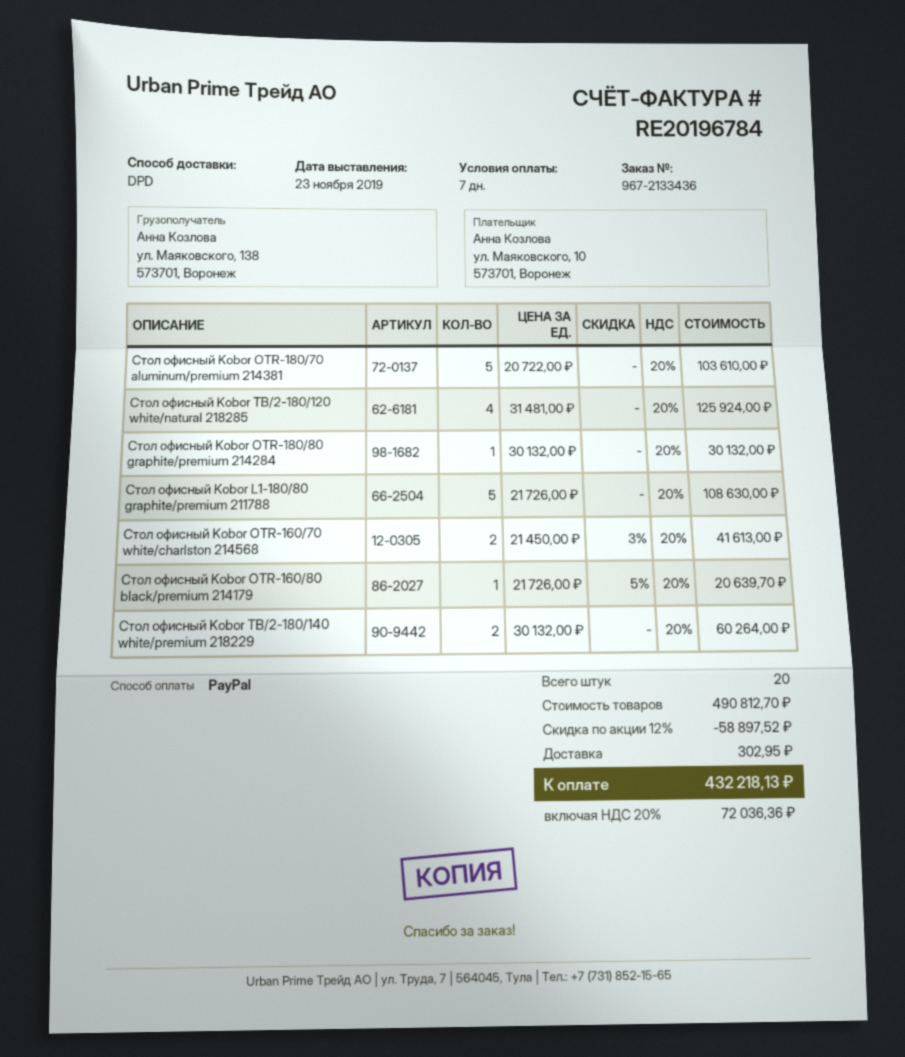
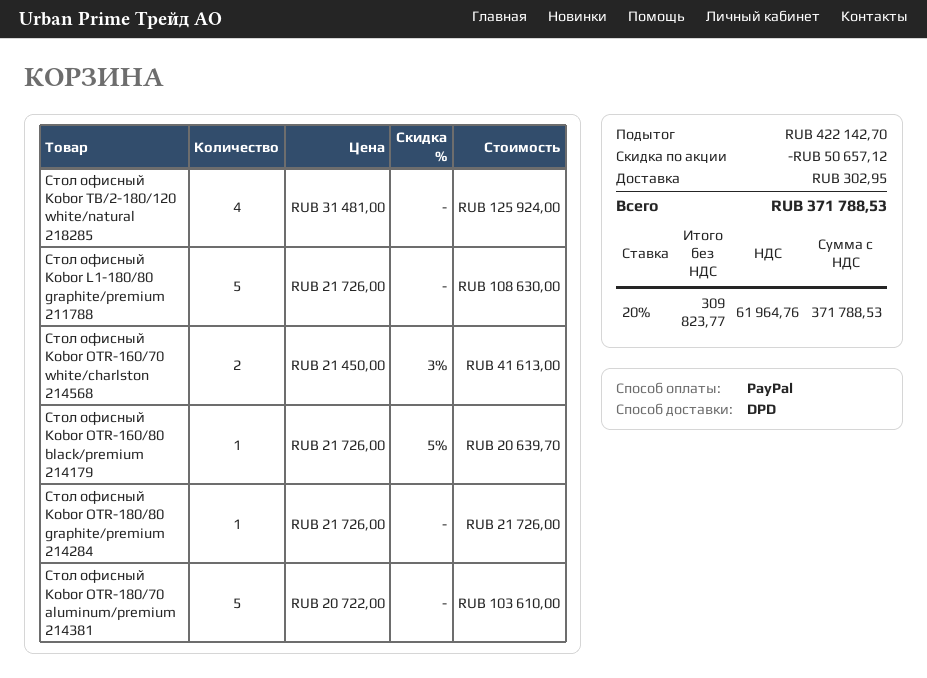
Стол офисный Kobor OTR-180/80 graphite/premium 214284: 1 x 30132.00 = 30132.00 -> 1 x 21726.00 = 21726.00
Стол офисный Kobor TB/2-180/140 white/premium 218229: 2 x 30132.00 = 60264.00 -> none
subtotal: 490812.70 -> 422142.70
discount: 58897.52 -> 50657.12
tax: 20% = 72036.36 -> 20% = 61964.76
total: 432218.13 -> 371788.53

